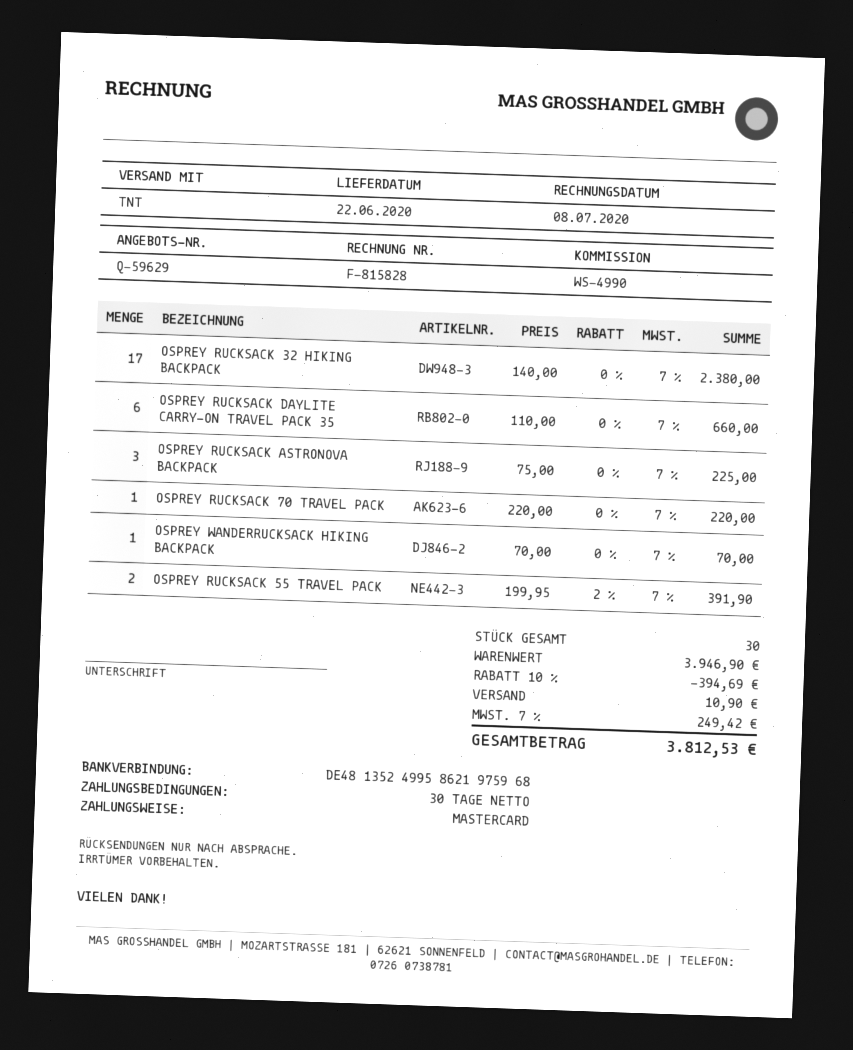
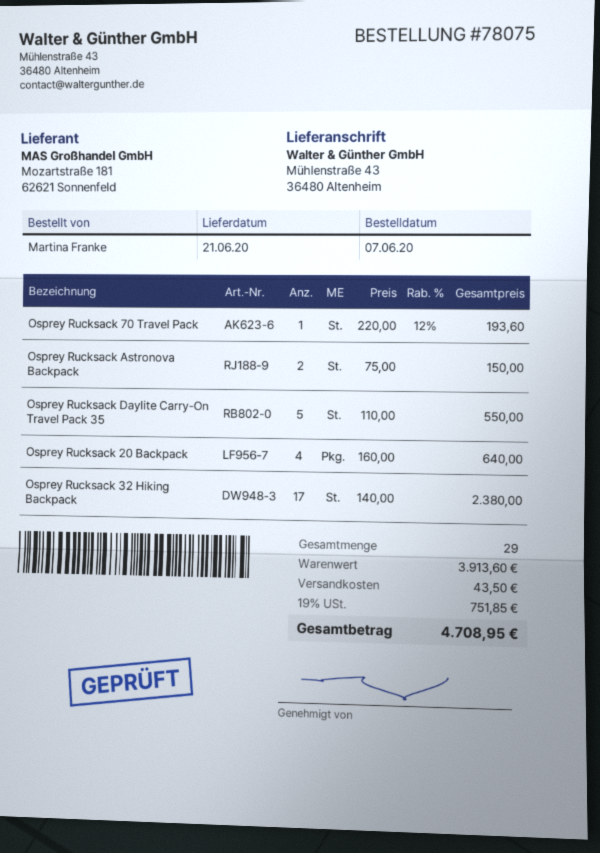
delivery date: 2020-06-22 -> 2020-06-21
OSPREY RUCKSACK DAYLITE CARRY-ON TRAVEL PACK 35: 6 x 110.00 = 660.00 -> 5 x 110.00 = 550.00
OSPREY RUCKSACK ASTRONOVA BACKPACK: 3 x 75.00 = 225.00 -> 2 x 75.00 = 150.00
OSPREY RUCKSACK 70 TRAVEL PACK: 1 x 220.00 = 220.00 -> 1 x 220.00 - 12% = 193.60
OSPREY WANDERRUCKSACK HIKING BACKPACK: 1 x 70.00 = 70.00 -> none
OSPREY RUCKSACK 55 TRAVEL PACK: 2 x 199.95 - 2% = 391.90 -> none
Osprey Rucksack 20 Backpack: none -> 4 x 160.00 = 640.00
total quantity: 30 -> 29
subtotal: 3946.90 -> 3913.60
discount: 10% = 394.69 -> none
shipping: 10.90 -> 43.50
tax: 7% = 249.42 -> 19% = 751.85
total: 3812.53 -> 4708.95

